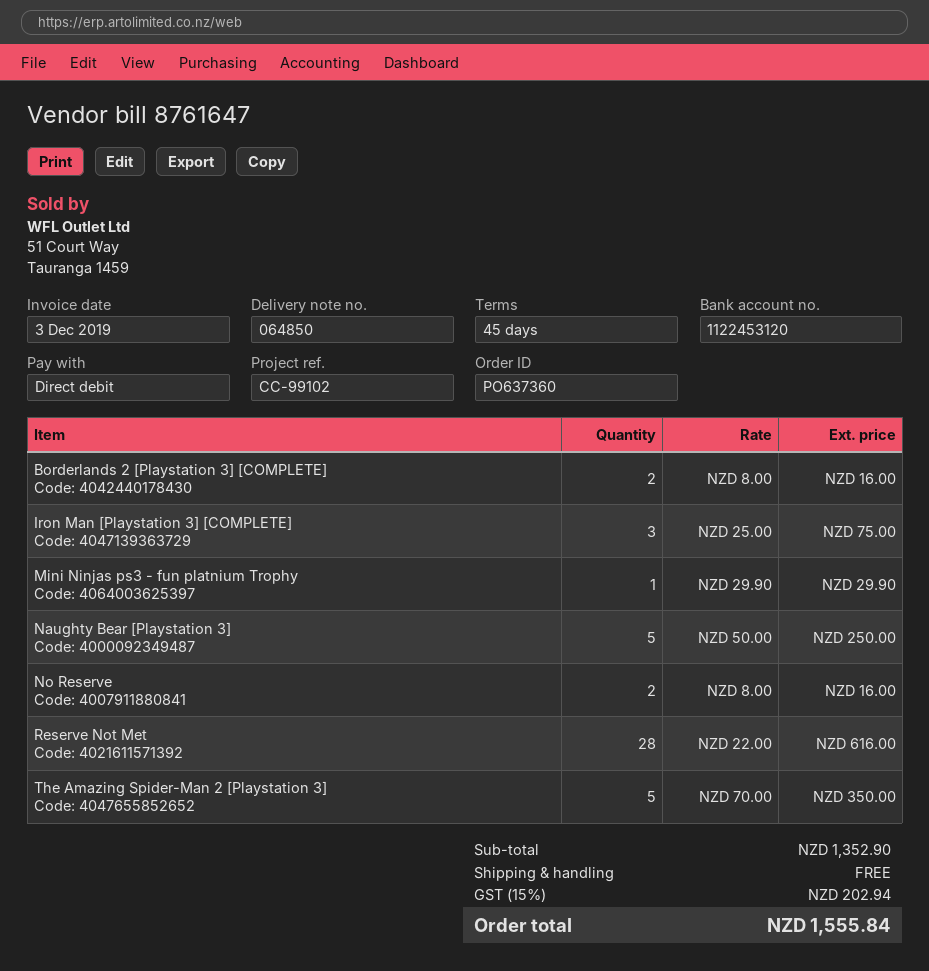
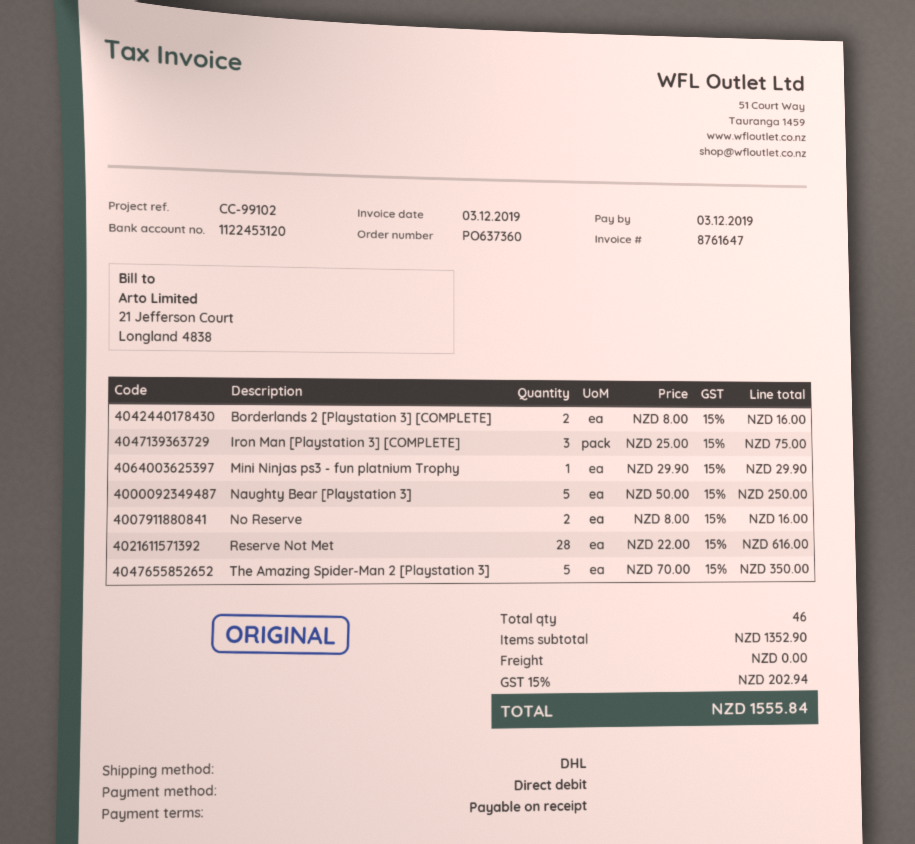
payment terms: 45 days -> on receipt

